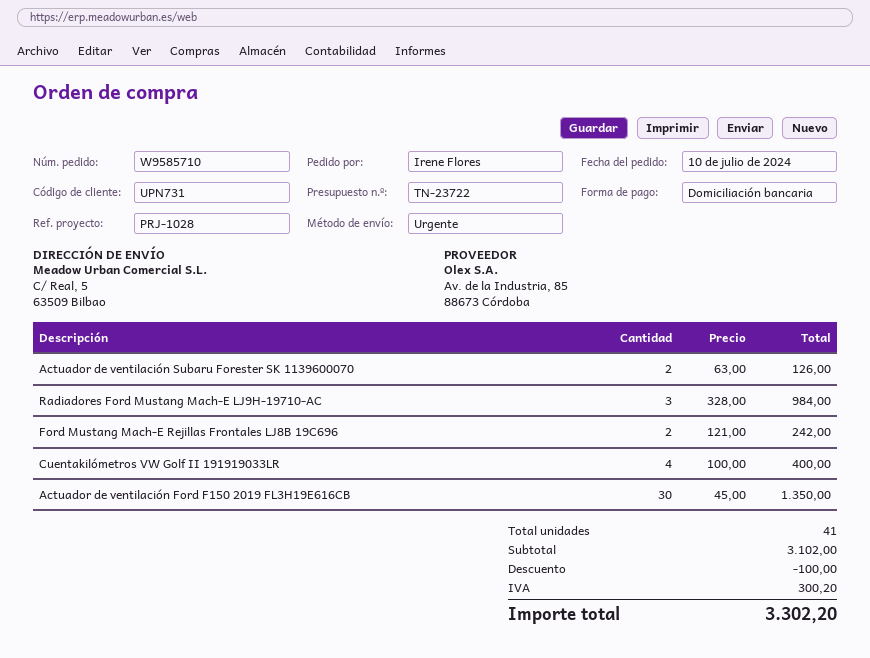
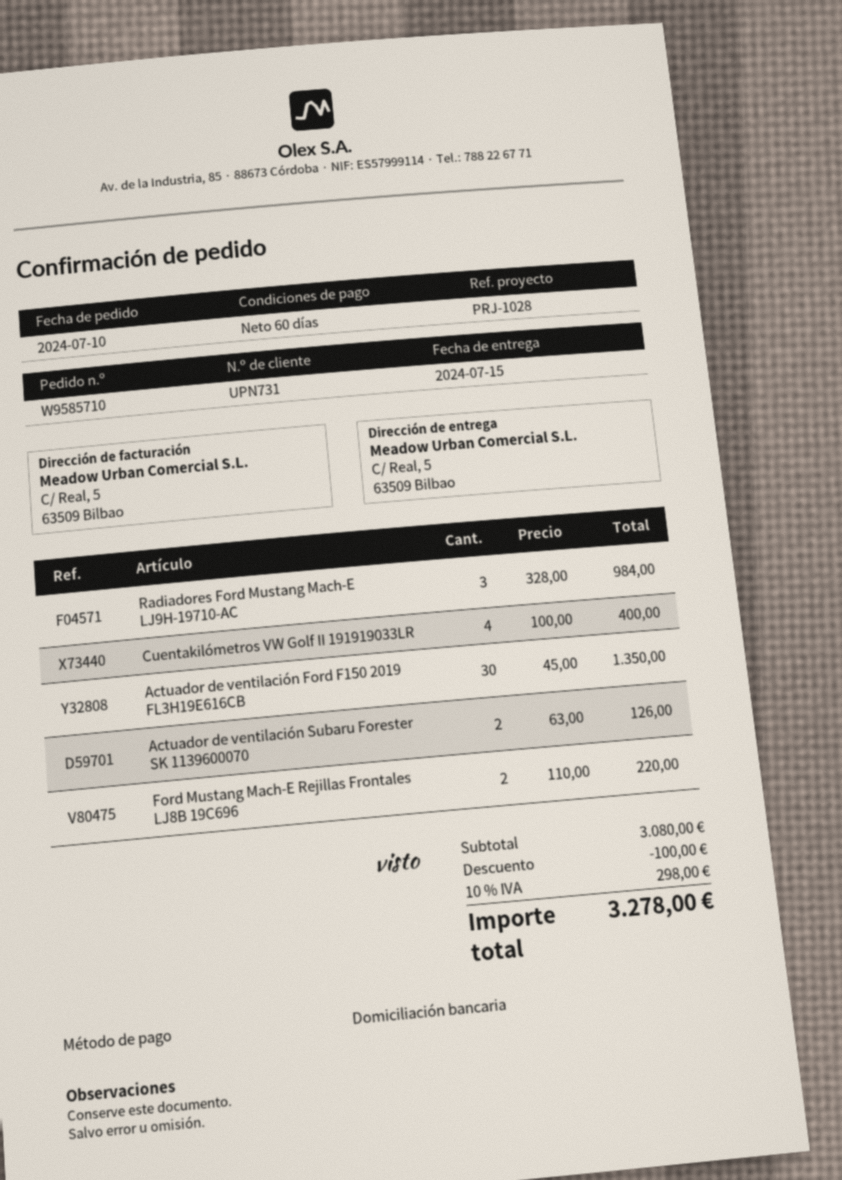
Ford Mustang Mach-E Rejillas Frontales LJ8B 19C696: 2 x 121.00 = 242.00 -> 2 x 110.00 = 220.00
subtotal: 3102.00 -> 3080.00
tax: 300.20 -> 298.00
total: 3302.20 -> 3278.00

